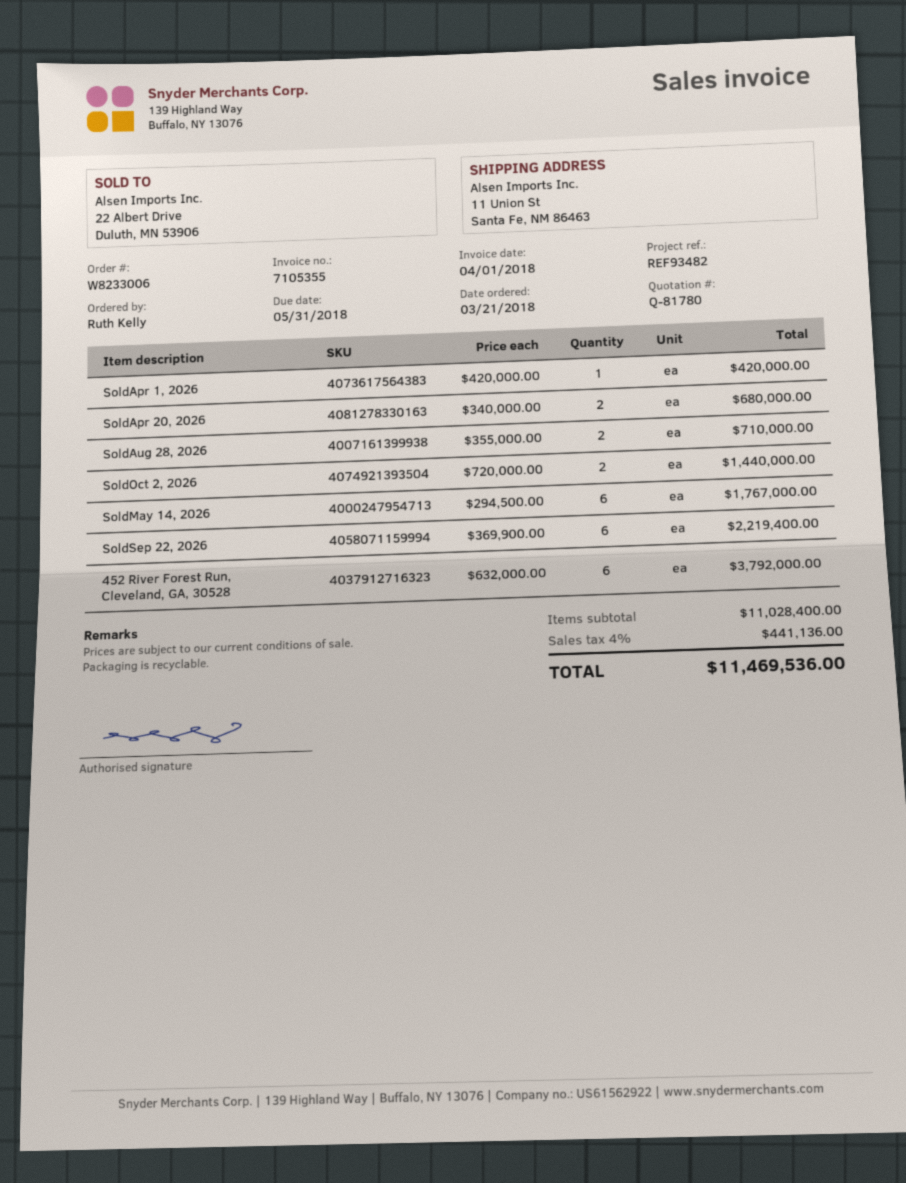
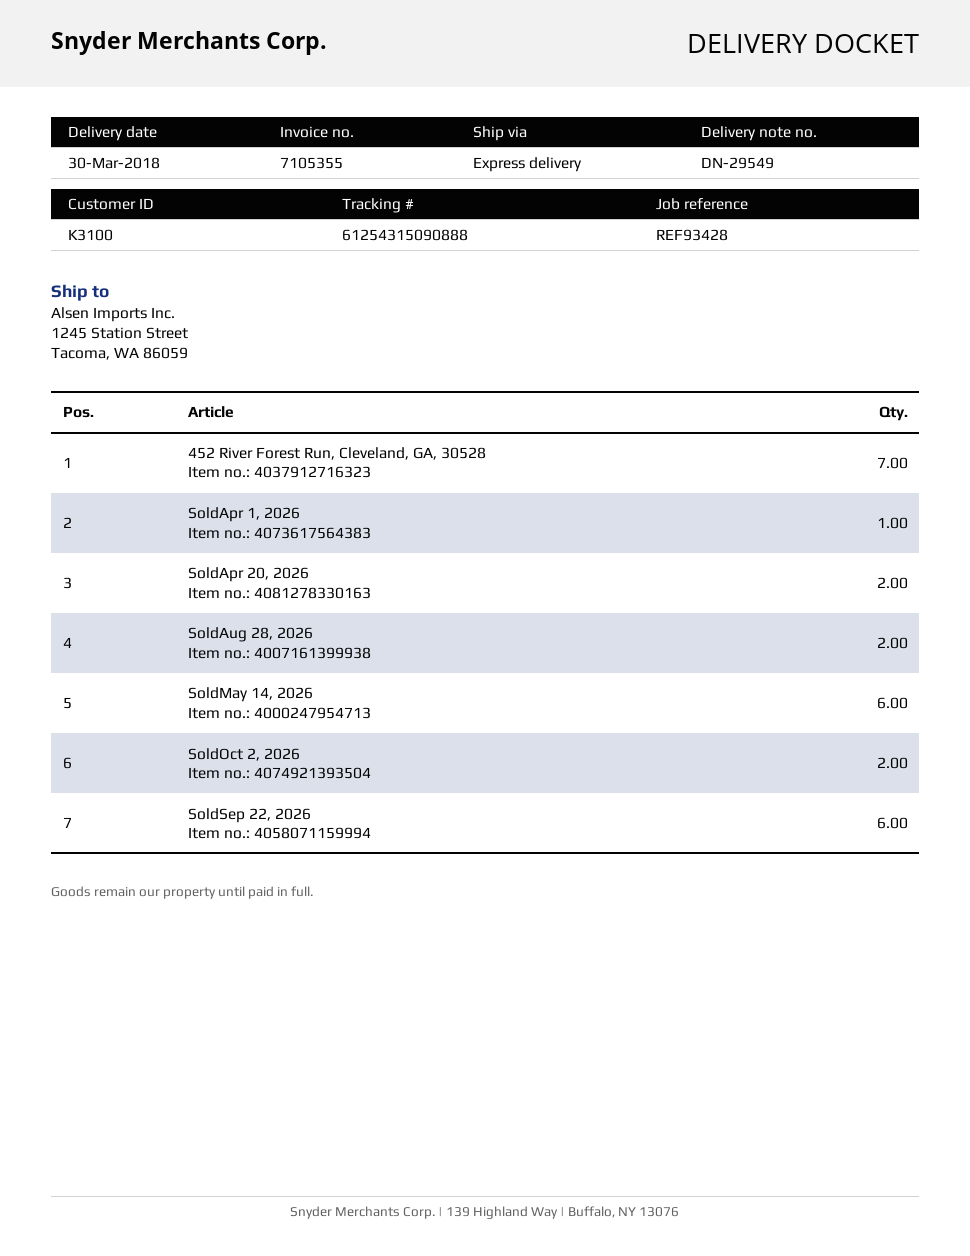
reference: REF93482 -> REF93428
ship to: 11 Union St, Santa Fe, NM 86463 -> 1245 Station Street, Tacoma, WA 86059
452 River Forest Run, Cleveland, GA, 30528: 6 -> 7

